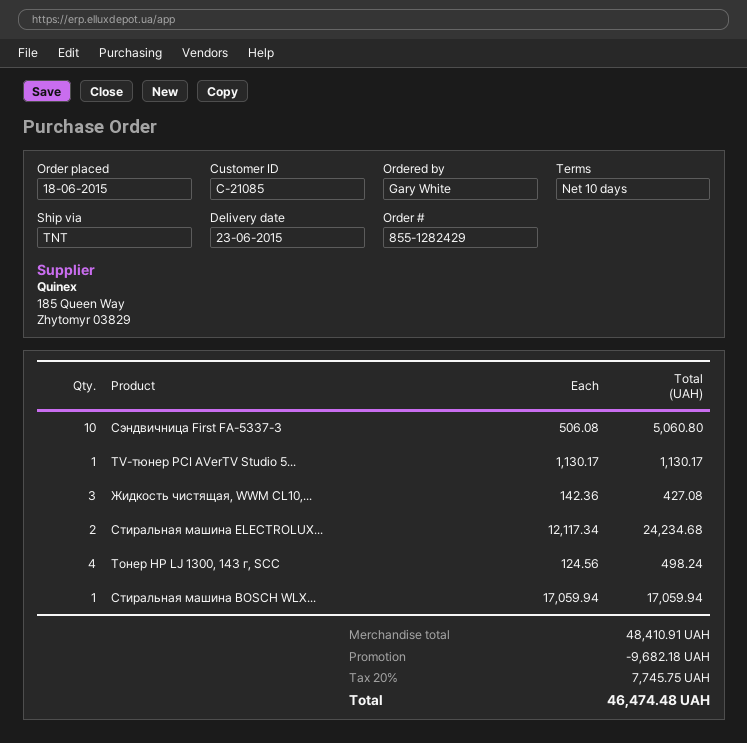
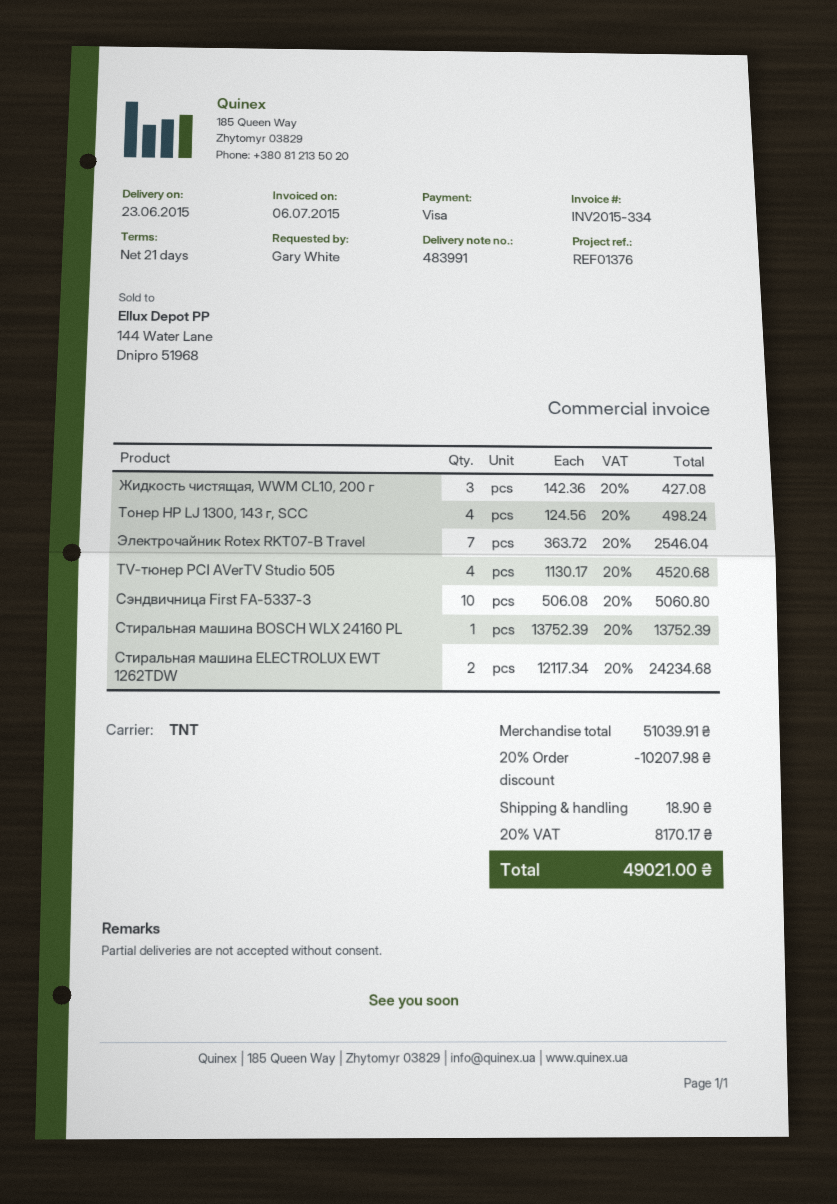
payment terms: 10 days -> 21 days
TV-тюнер PCI AVerTV Studio 5...: 1 x 1130.17 = 1130.17 -> 4 x 1130.17 = 4520.68
Стиральная машина BOSCH WLX...: 1 x 17059.94 = 17059.94 -> 1 x 13752.39 = 13752.39
Электрочайник Rotex RKT07-B Travel: none -> 7 x 363.72 = 2546.04
subtotal: 48410.91 -> 51039.91
discount: 9682.18 -> 10207.98
shipping: none -> 18.90
tax: 20% = 7745.75 -> 20% = 8170.17
total: 46474.48 -> 49021.00

